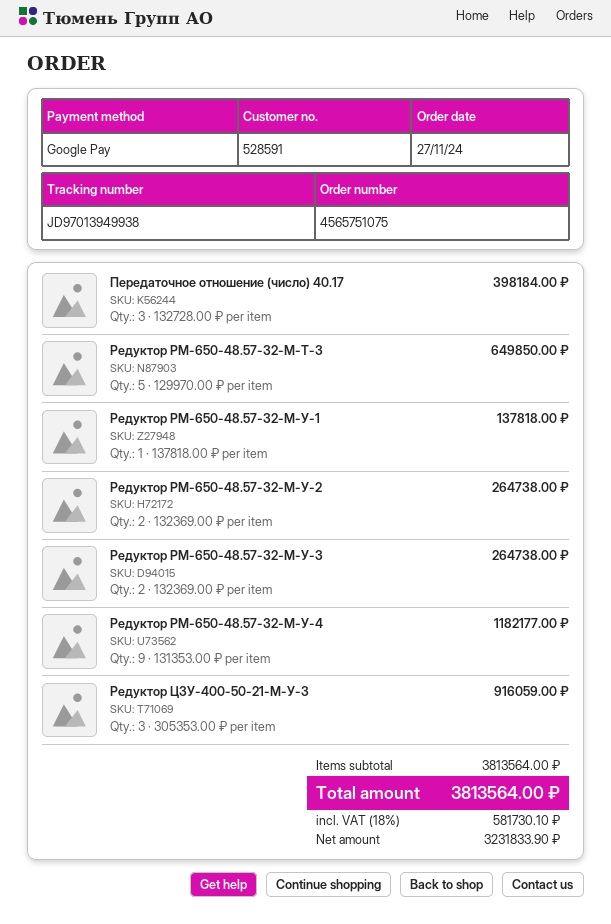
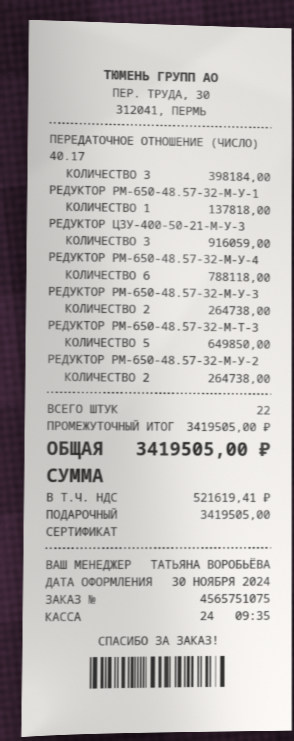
order date: 2024-11-27 -> 2024-11-30
payment method: Google Pay -> gift card
Редуктор РМ-650-48.57-32-М-У-4: 9 for 1182177.00 -> 6 for 788118.00
subtotal: 3813564.00 -> 3419505.00
tax: 581730.10 -> 521619.41
total: 3813564.00 -> 3419505.00

